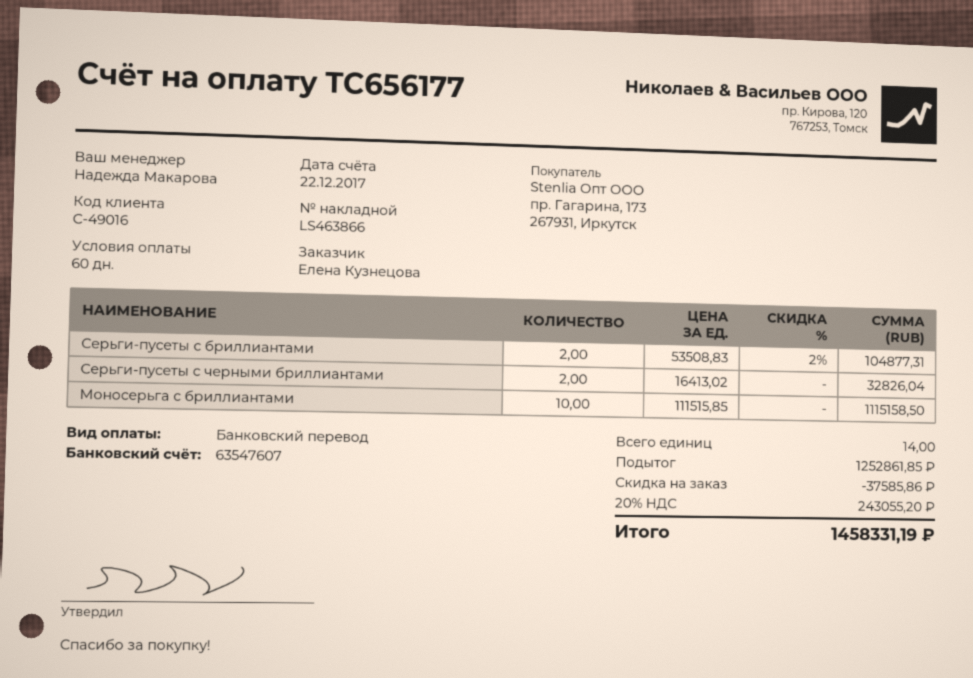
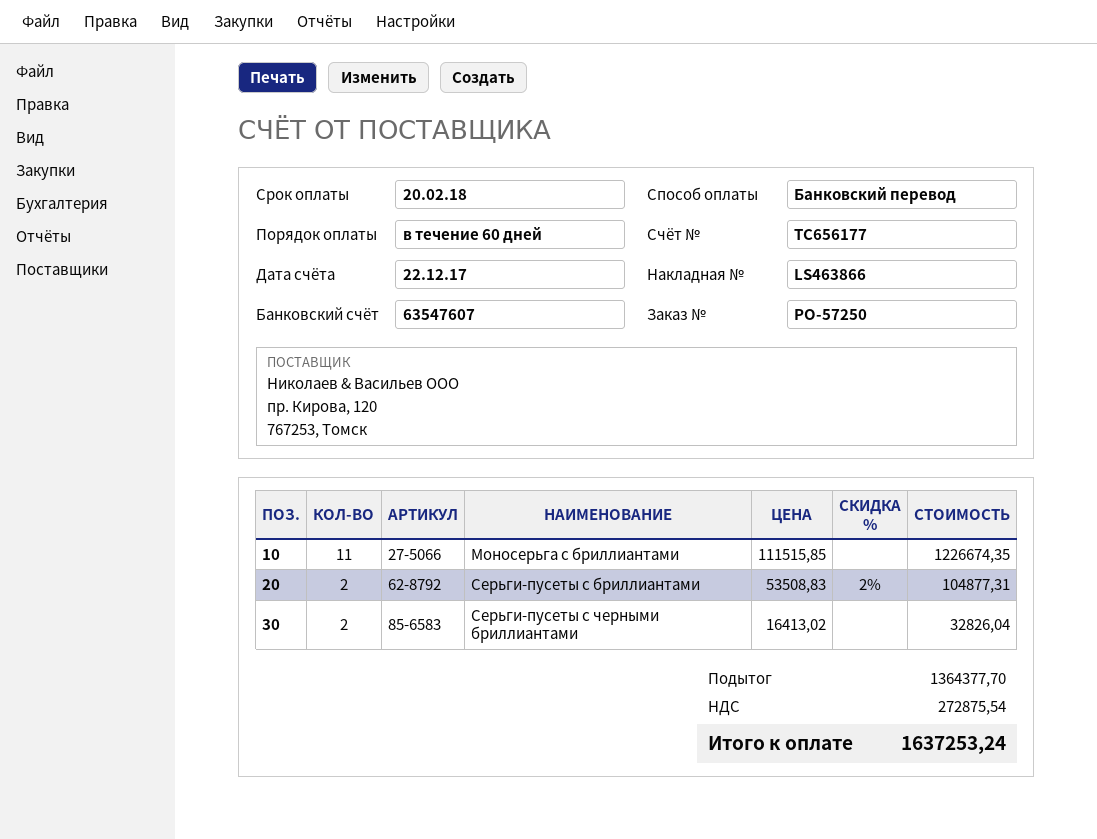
Моносерьга с бриллиантами: 10 x 111515.85 = 1115158.50 -> 11 x 111515.85 = 1226674.35
subtotal: 1252861.85 -> 1364377.70
discount: 37585.86 -> none
tax: 243055.20 -> 272875.54
total: 1458331.19 -> 1637253.24

